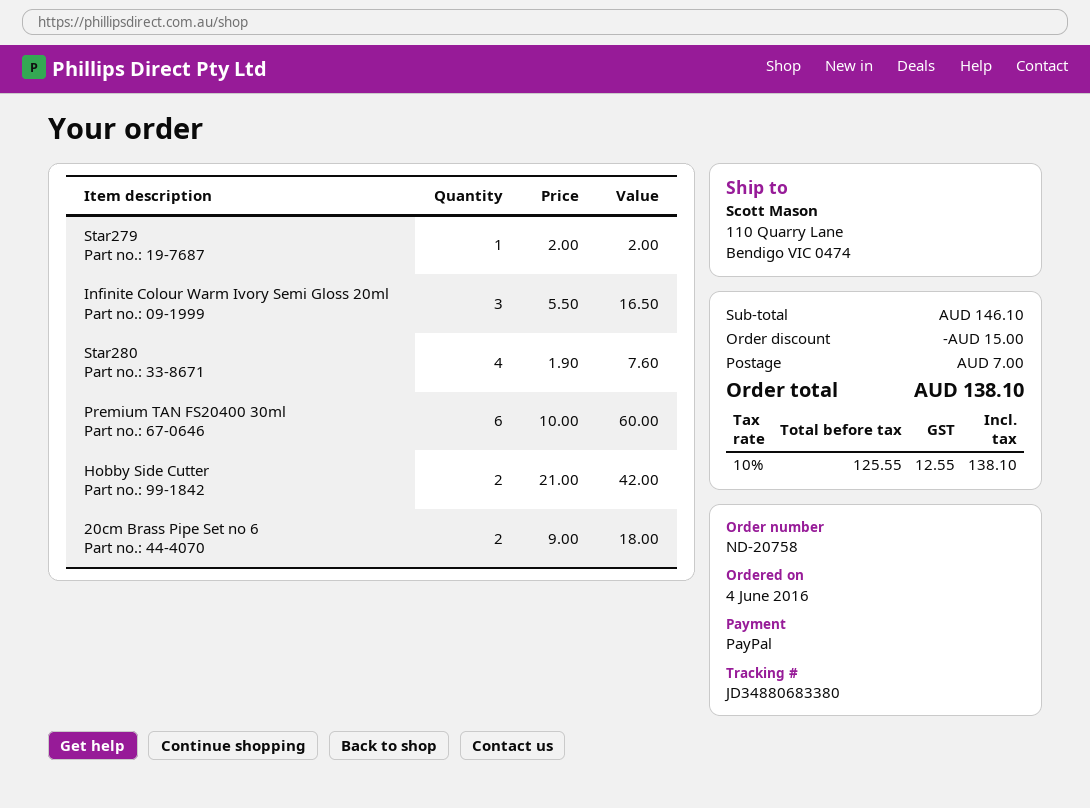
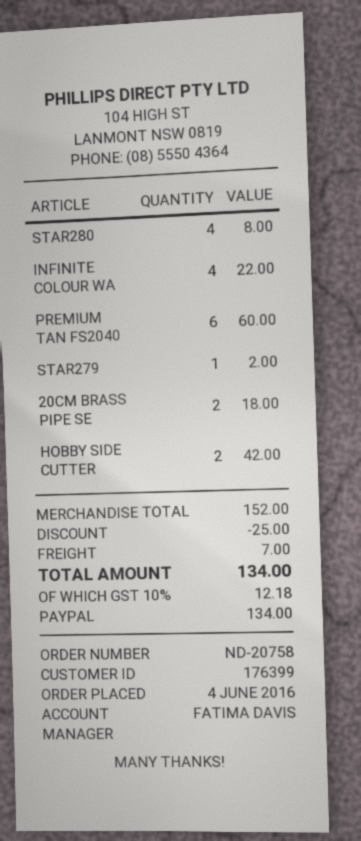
Infinite Colour Warm Ivory Semi Gloss 20ml: 3 for 16.50 -> 4 for 22.00
Star280: 4 for 7.60 -> 4 for 8.00
subtotal: 146.10 -> 152.00
discount: 15.00 -> 25.00
tax: 10% = 12.55 -> 10% = 12.18
total: 138.10 -> 134.00

